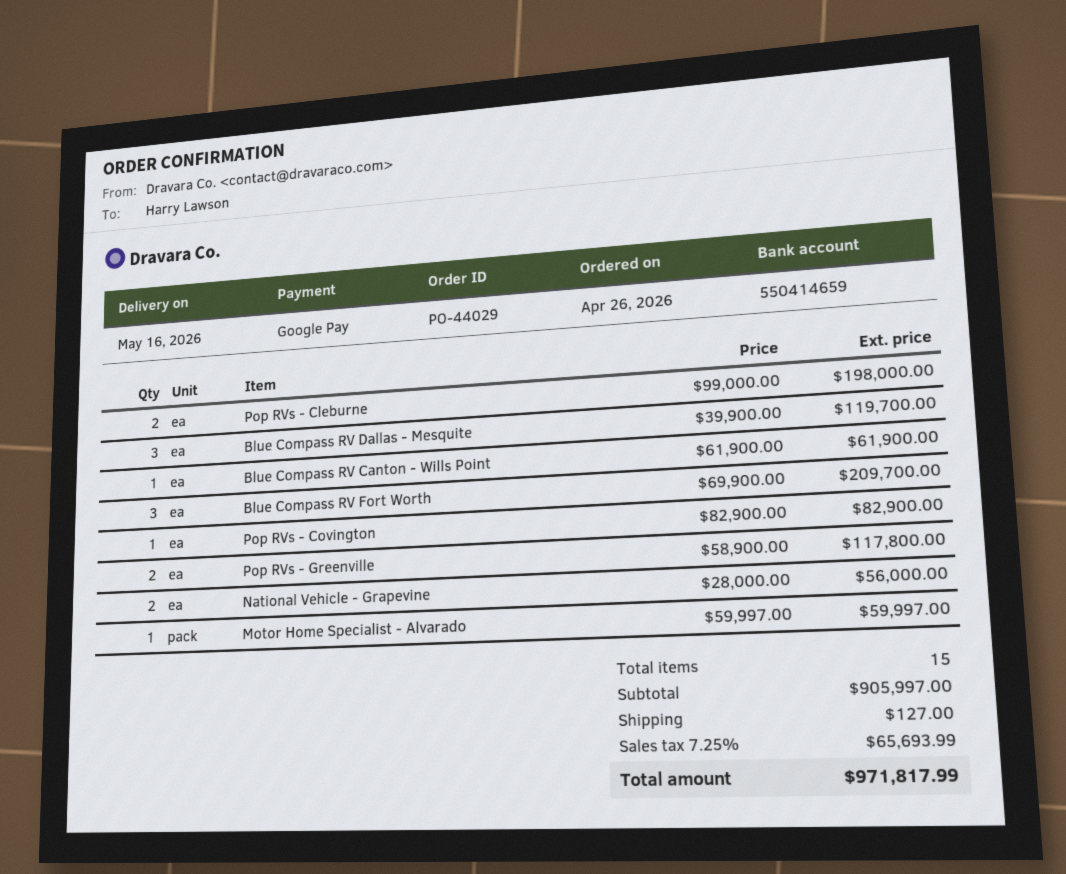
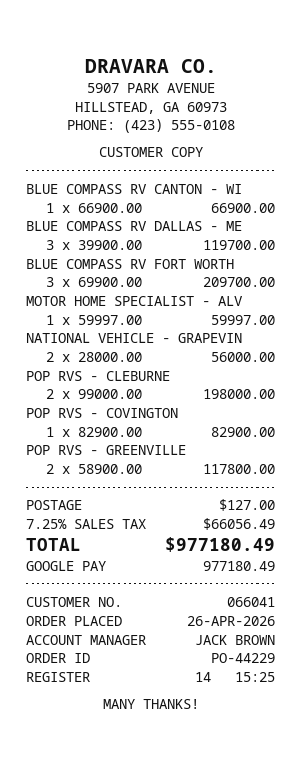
order number: PO-44029 -> PO-44229
Blue Compass RV Canton - Wills Point: 1 x 61900.00 = 61900.00 -> 1 x 66900.00 = 66900.00
tax: 7.25% = 65693.99 -> 7.25% = 66056.49
total: 971817.99 -> 977180.49

